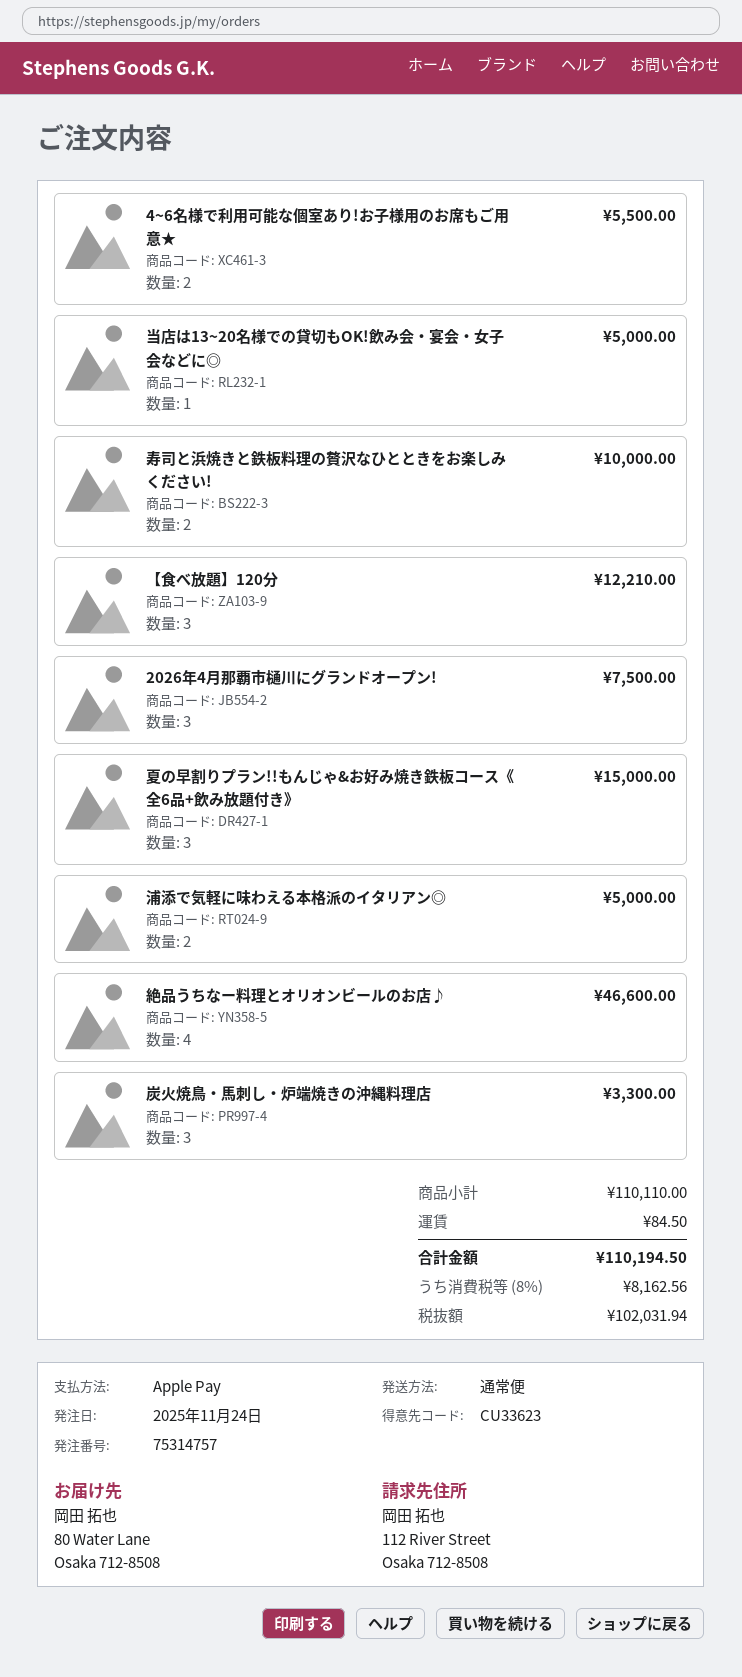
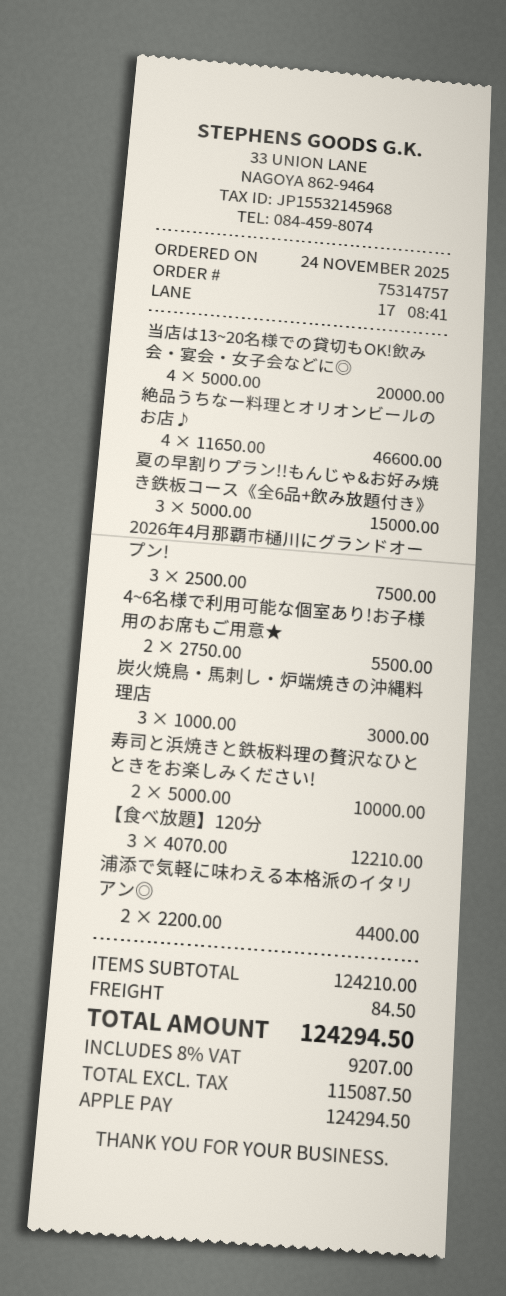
当店は13~20名様での貸切もOK!飲み会・宴会・女子会などに◎: 1 for 5000.00 -> 4 for 20000.00
浦添で気軽に味わえる本格派のイタリアン◎: 2 for 5000.00 -> 2 for 4400.00
炭火焼鳥・馬刺し・炉端焼きの沖縄料理店: 3 for 3300.00 -> 3 for 3000.00
subtotal: 110110.00 -> 124210.00
net: 102031.94 -> 115087.50
tax: 8% = 8162.56 -> 8% = 9207.00
total: 110194.50 -> 124294.50

